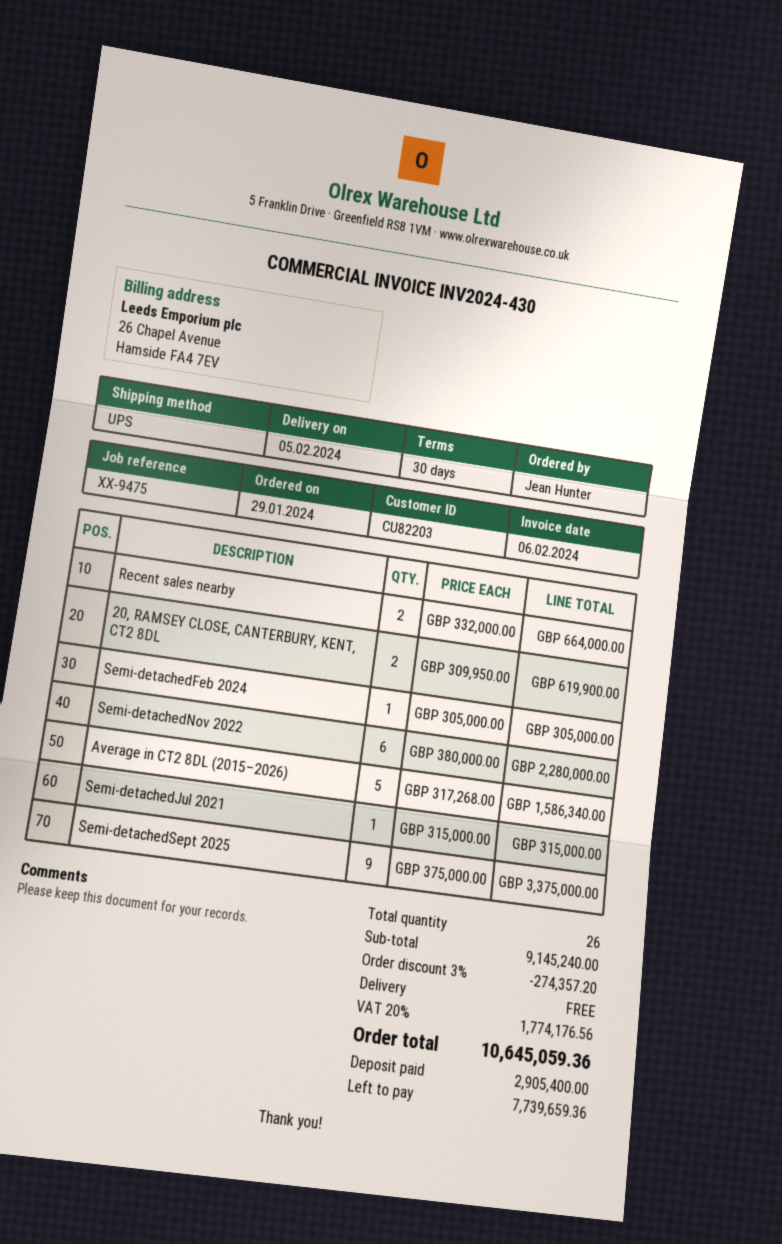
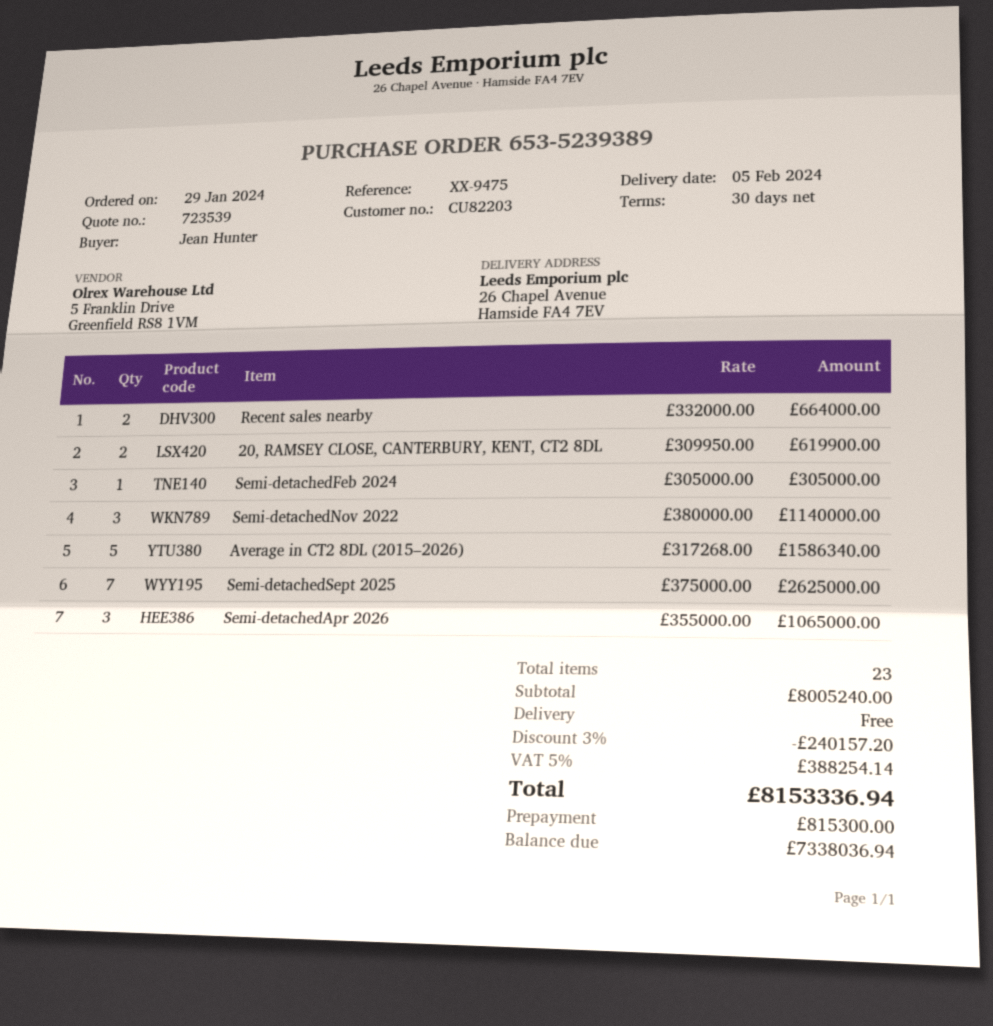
Semi-detachedNov 2022: 6 x 380000.00 = 2280000.00 -> 3 x 380000.00 = 1140000.00
Semi-detachedJul 2021: 1 x 315000.00 = 315000.00 -> none
Semi-detachedSept 2025: 9 x 375000.00 = 3375000.00 -> 7 x 375000.00 = 2625000.00
Semi-detachedApr 2026: none -> 3 x 355000.00 = 1065000.00
total quantity: 26 -> 23
subtotal: 9145240.00 -> 8005240.00
discount: 3% = 274357.20 -> 3% = 240157.20
tax: 20% = 1774176.56 -> 5% = 388254.14
total: 10645059.36 -> 8153336.94
deposit: 2905400.00 -> 815300.00
balance: 7739659.36 -> 7338036.94

